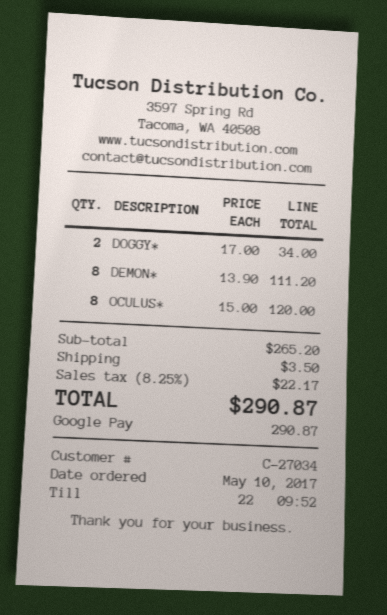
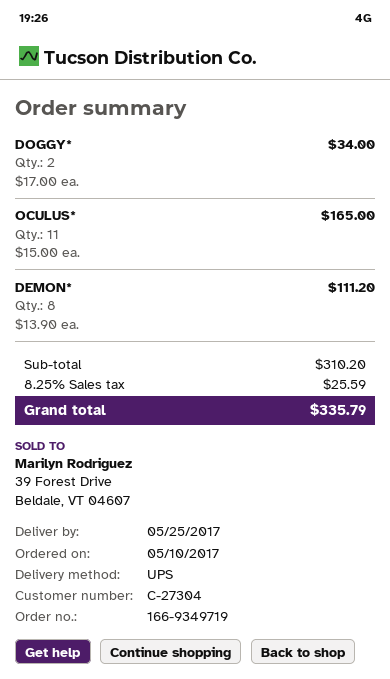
customer number: C-27034 -> C-27304
OCULUS*: 8 x 15.00 = 120.00 -> 11 x 15.00 = 165.00
subtotal: 265.20 -> 310.20
shipping: 3.50 -> none
tax: 8.25% = 22.17 -> 8.25% = 25.59
total: 290.87 -> 335.79

